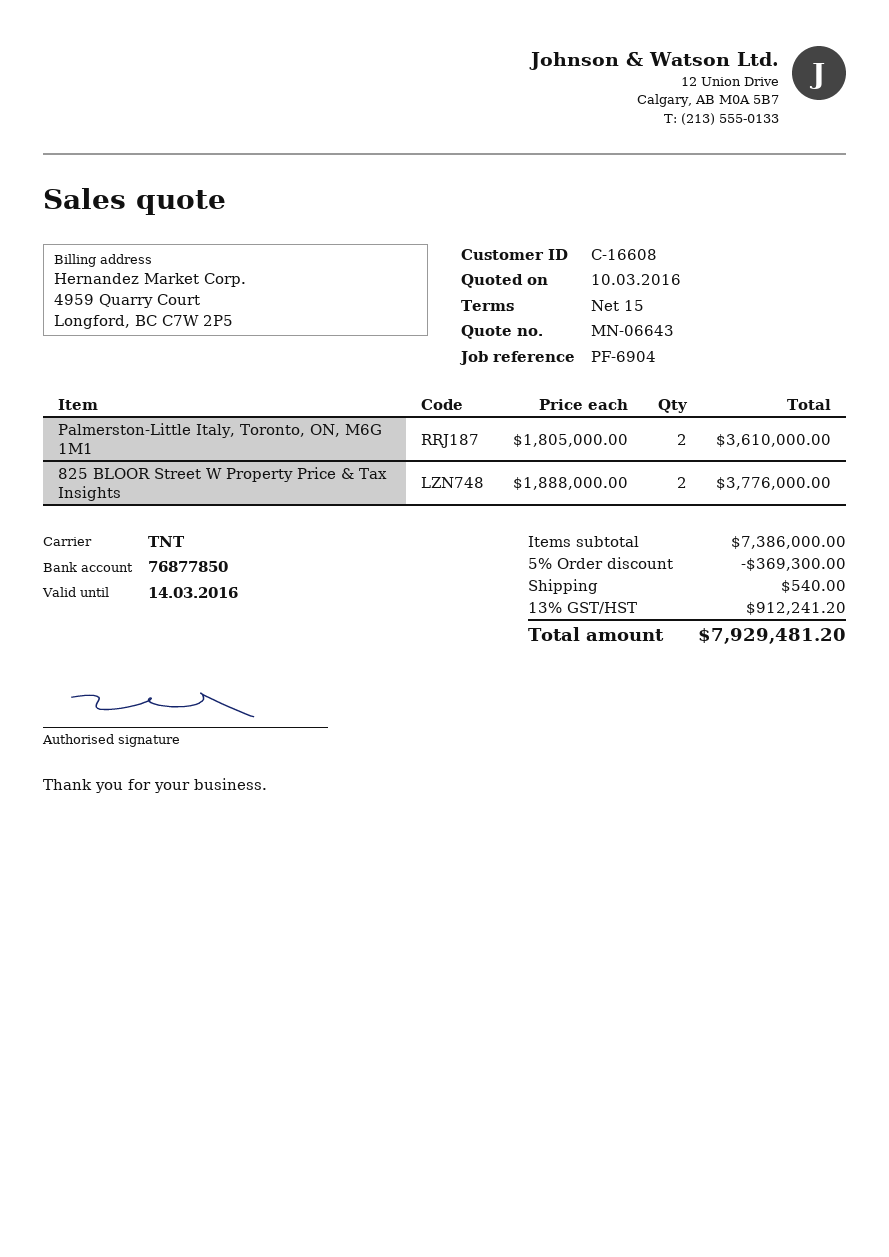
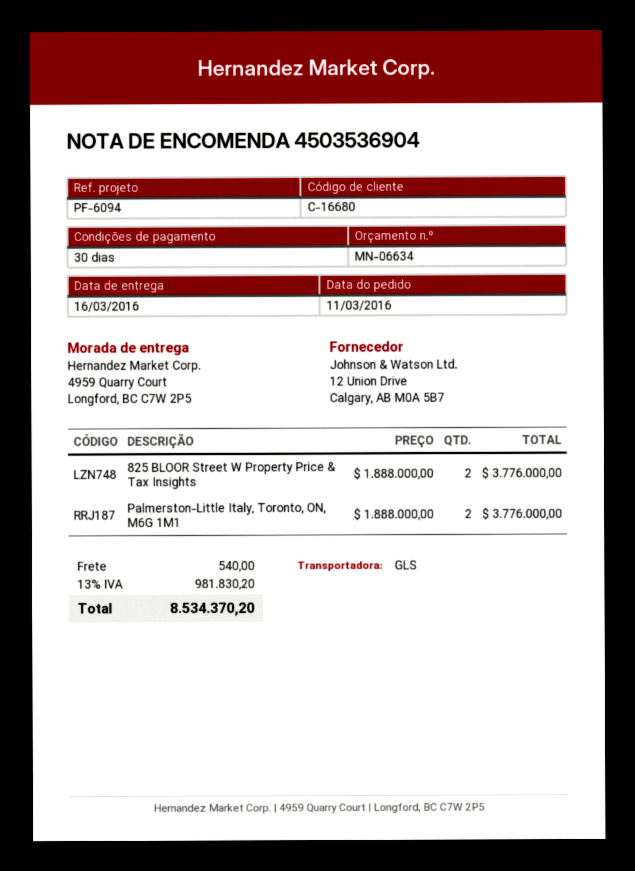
quote number: MN-06643 -> MN-06634
payment terms: 15 days -> 30 days
customer number: C-16608 -> C-16680
reference: PF-6904 -> PF-6094
shipping method: TNT -> GLS
Palmerston-Little Italy, Toronto, ON, M6G 1M1: 2 x 1805000.00 = 3610000.00 -> 2 x 1888000.00 = 3776000.00
discount: 5% = 369300.00 -> none
tax: 13% = 912241.20 -> 13% = 981830.20
total: 7929481.20 -> 8534370.20

